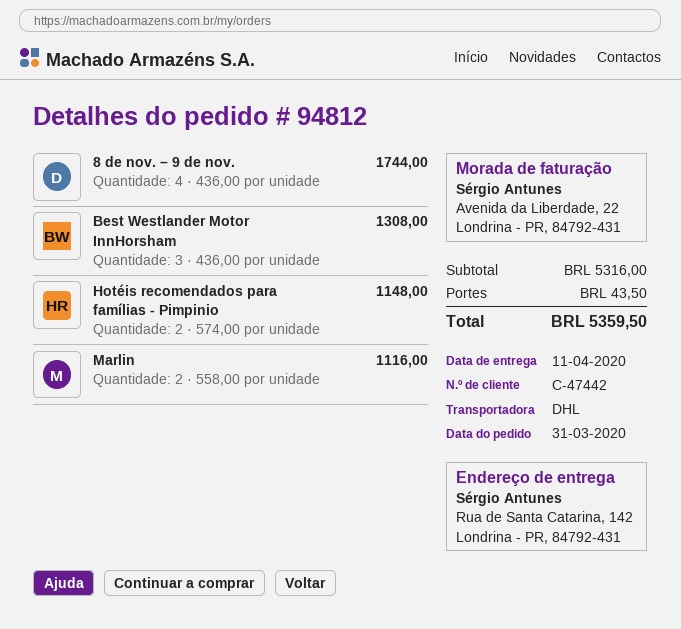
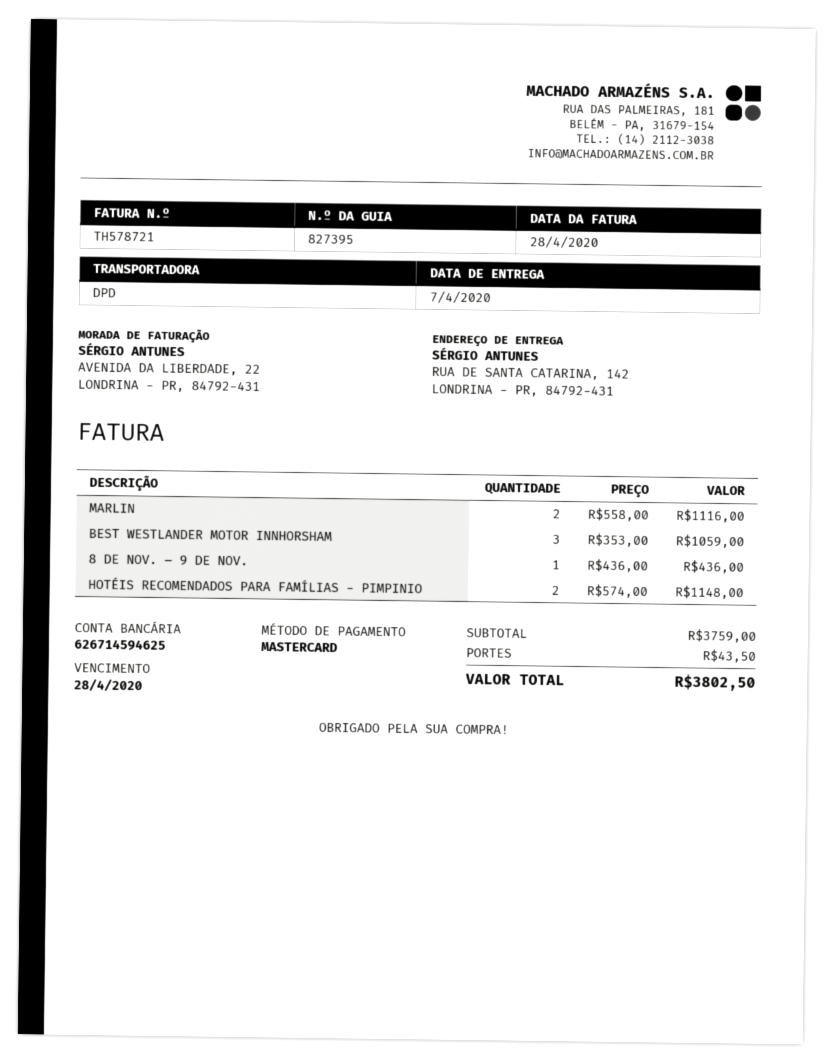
delivery date: 2020-04-11 -> 2020-04-07
shipping method: DHL -> DPD
8 de nov. – 9 de nov.: 4 x 436.00 = 1744.00 -> 1 x 436.00 = 436.00
Best Westlander Motor InnHorsham: 3 x 436.00 = 1308.00 -> 3 x 353.00 = 1059.00
subtotal: 5316.00 -> 3759.00
total: 5359.50 -> 3802.50

